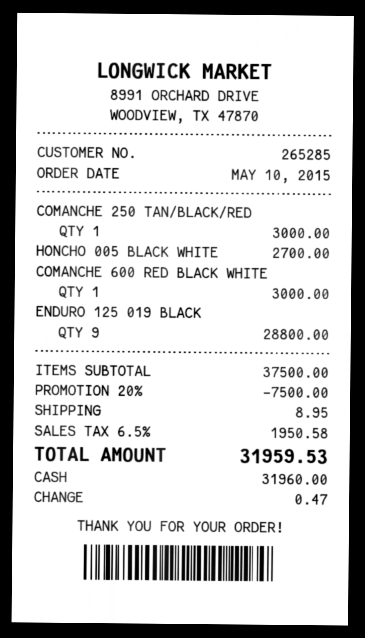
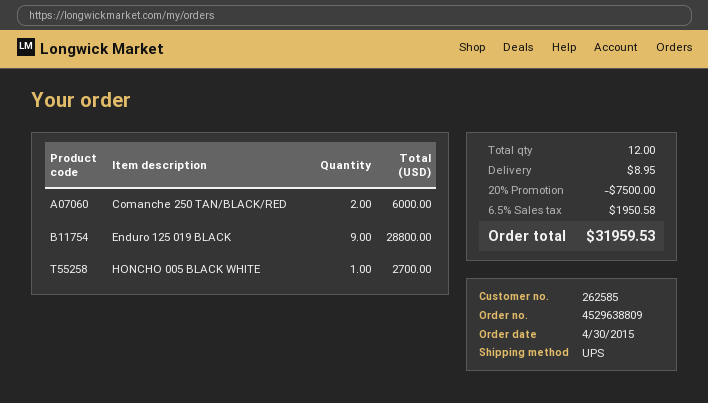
order date: 2015-05-10 -> 2015-04-30
customer number: 265285 -> 262585
COMANCHE 250 TAN/BLACK/RED: 1 for 3000.00 -> 2 for 6000.00
COMANCHE 600 RED BLACK WHITE: 1 for 3000.00 -> none

